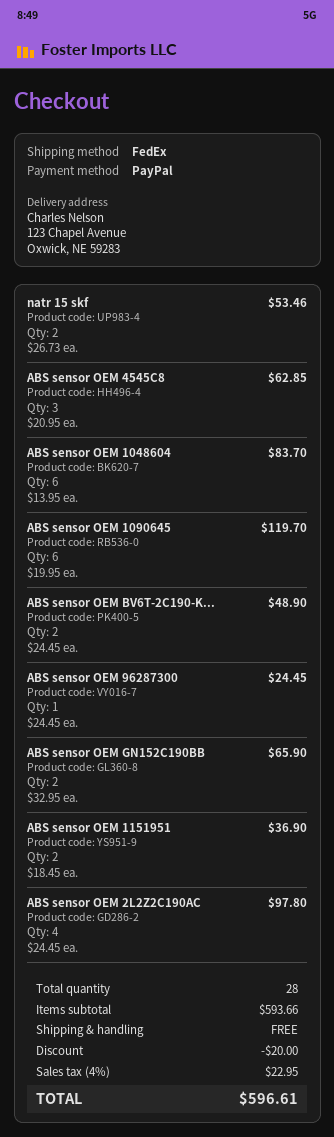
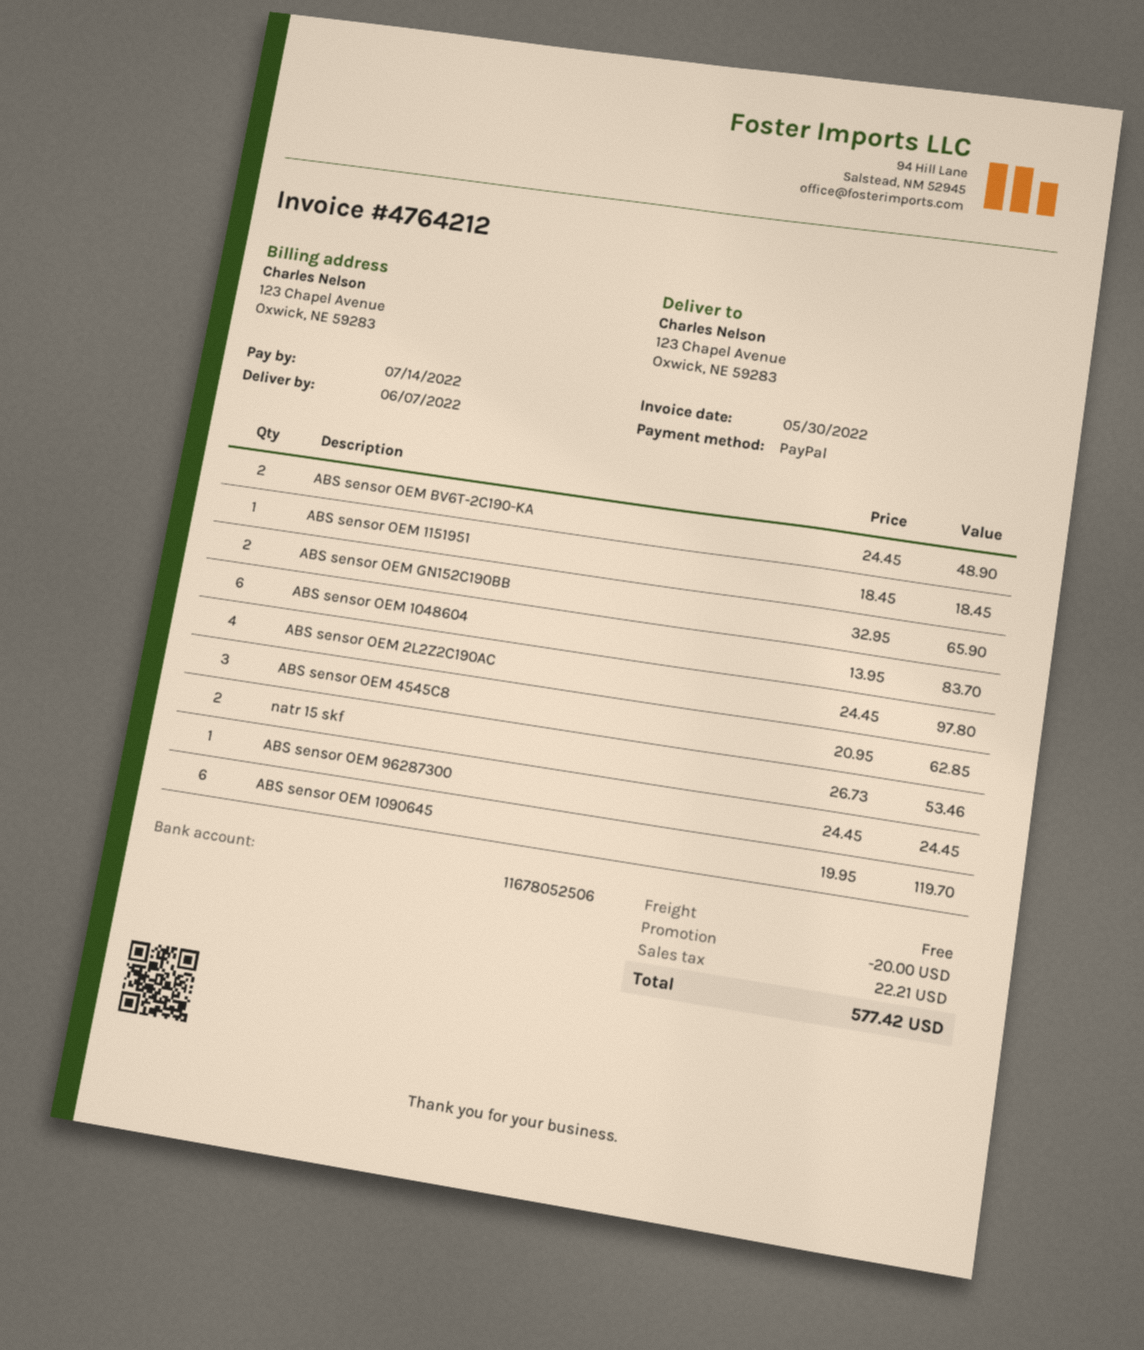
ABS sensor OEM 1151951: 2 x 18.45 = 36.90 -> 1 x 18.45 = 18.45
tax: 22.95 -> 22.21
total: 596.61 -> 577.42

